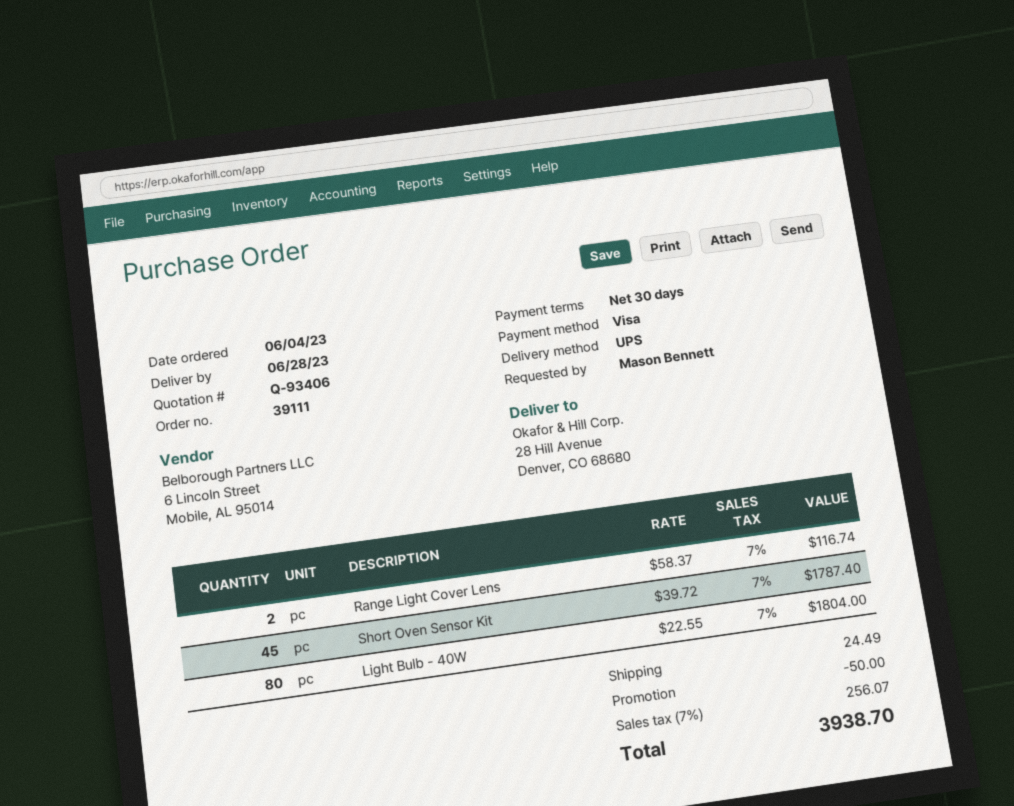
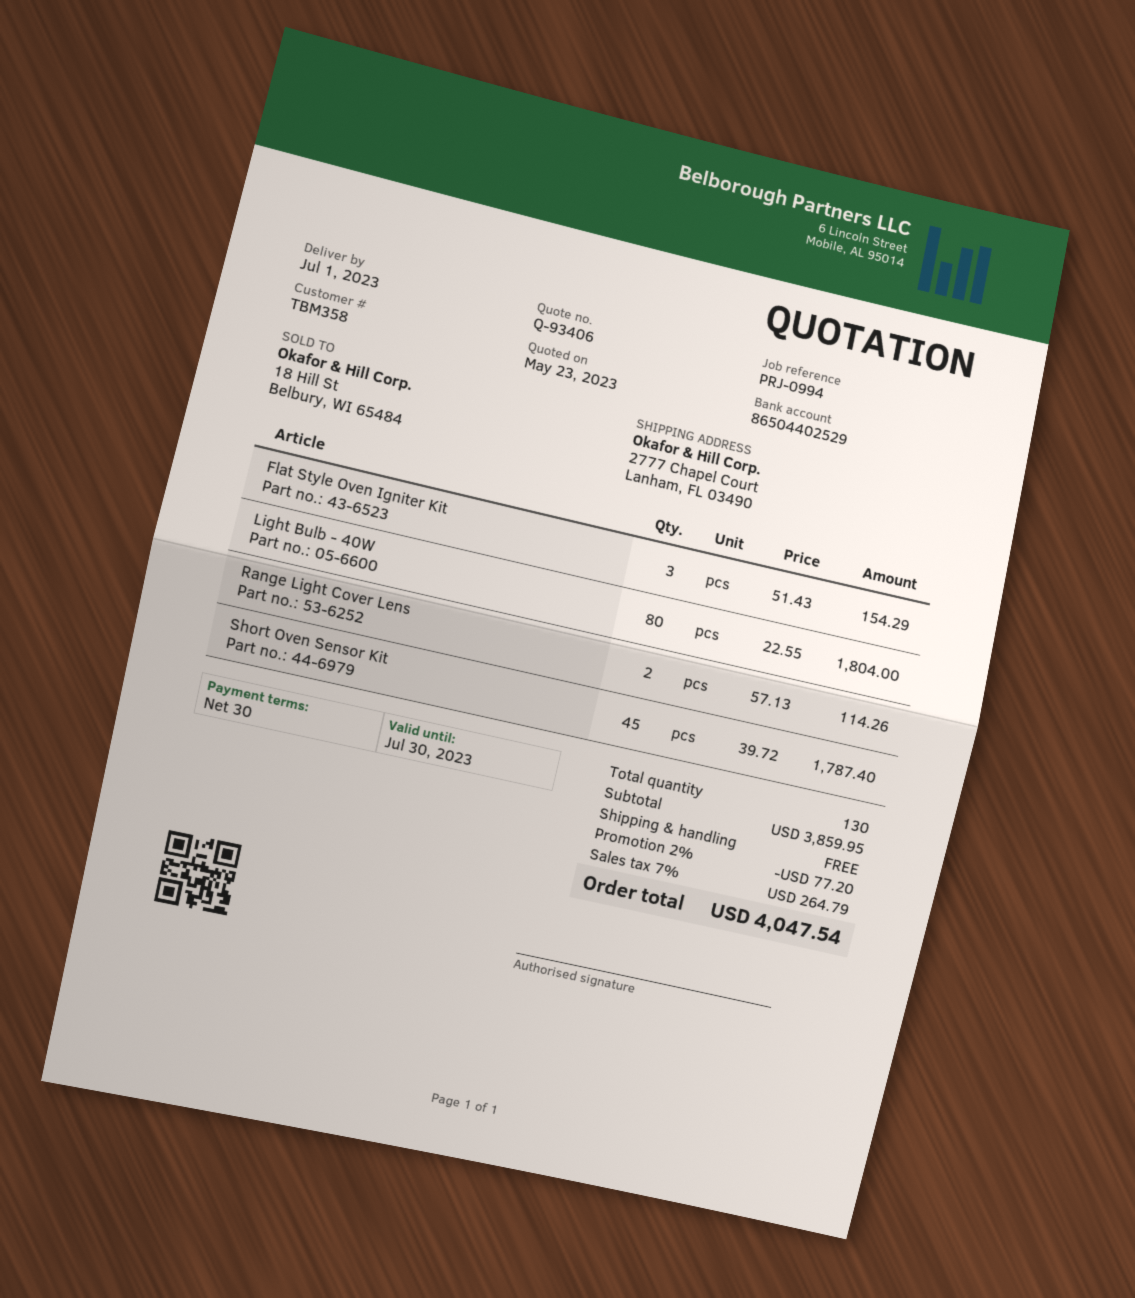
delivery date: 2023-06-28 -> 2023-07-01
ship to: 28 Hill Avenue, Denver, CO 68680 -> 2777 Chapel Court, Lanham, FL 03490
Range Light Cover Lens: 2 x 58.37 = 116.74 -> 2 x 57.13 = 114.26
Flat Style Oven Igniter Kit: none -> 3 x 51.43 = 154.29
discount: 50.00 -> 77.20
shipping: 24.49 -> 0.00
tax: 7% = 256.07 -> 7% = 264.79
total: 3938.70 -> 4047.54

